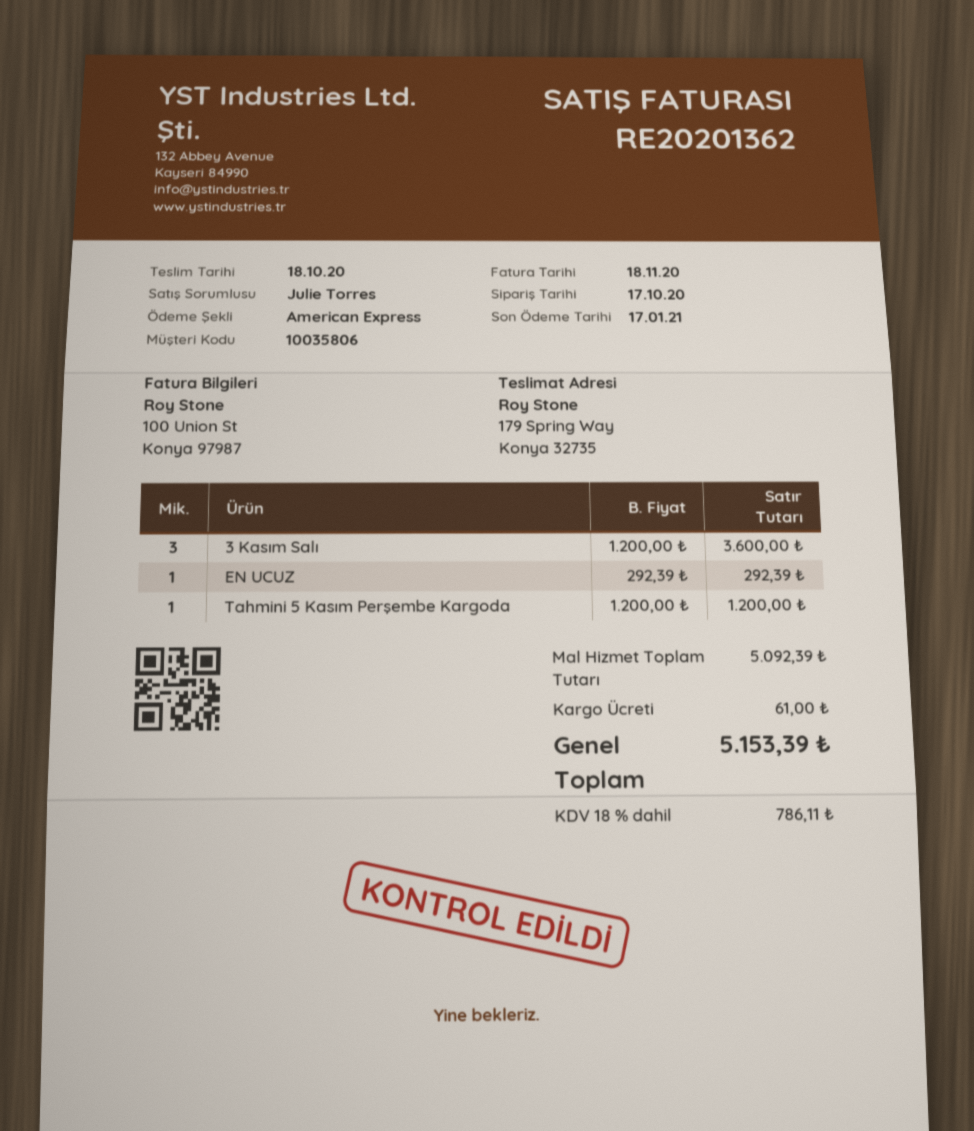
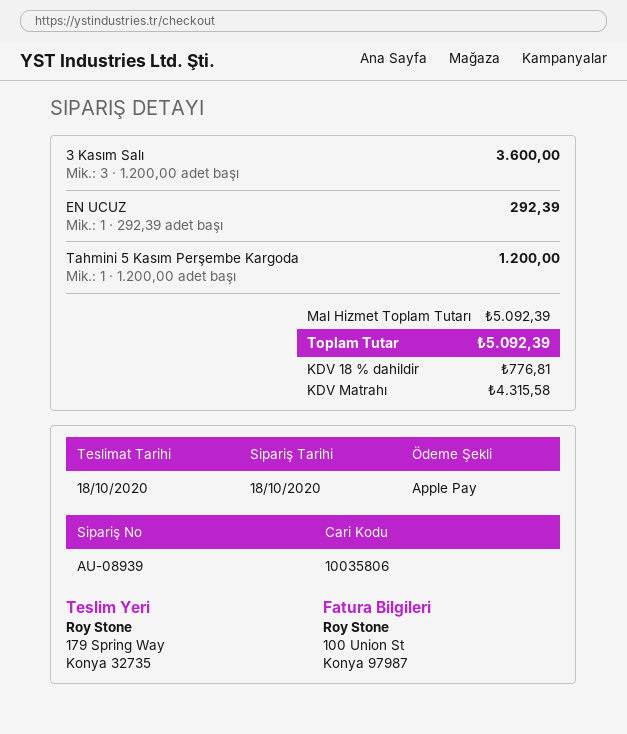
order date: 2020-10-17 -> 2020-10-18
payment method: American Express -> Apple Pay
shipping: 61.00 -> none
tax: 18% = 786.11 -> 18% = 776.81
total: 5153.39 -> 5092.39

